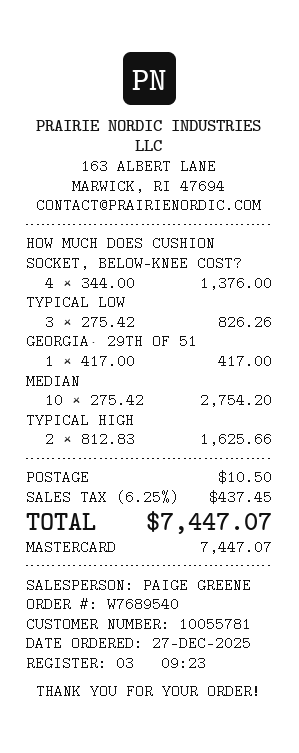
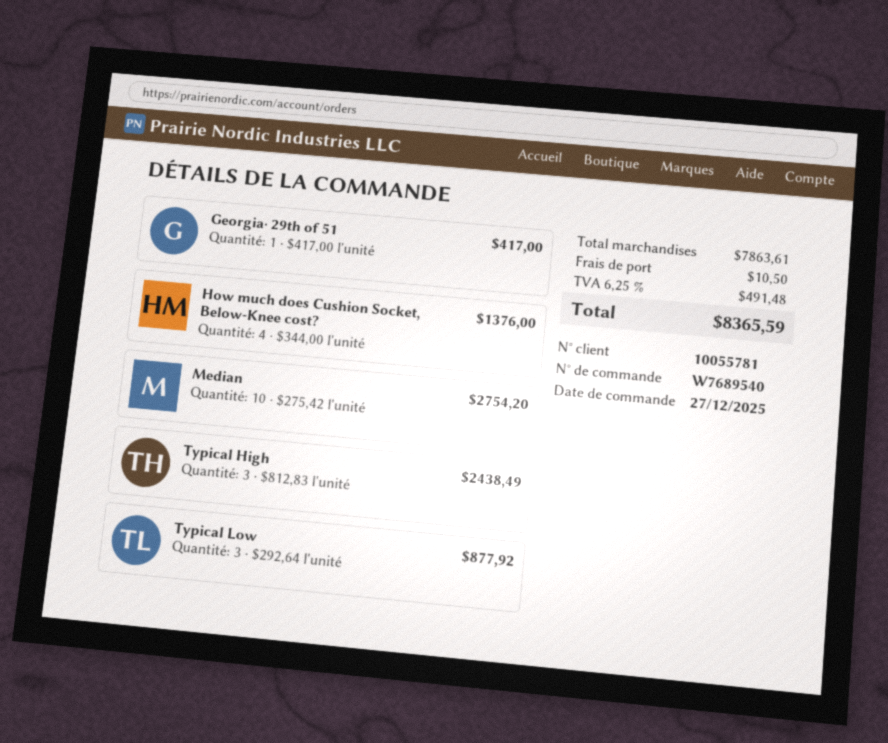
TYPICAL LOW: 3 x 275.42 = 826.26 -> 3 x 292.64 = 877.92
TYPICAL HIGH: 2 x 812.83 = 1625.66 -> 3 x 812.83 = 2438.49
tax: 6.25% = 437.45 -> 6.25% = 491.48
total: 7447.07 -> 8365.59

